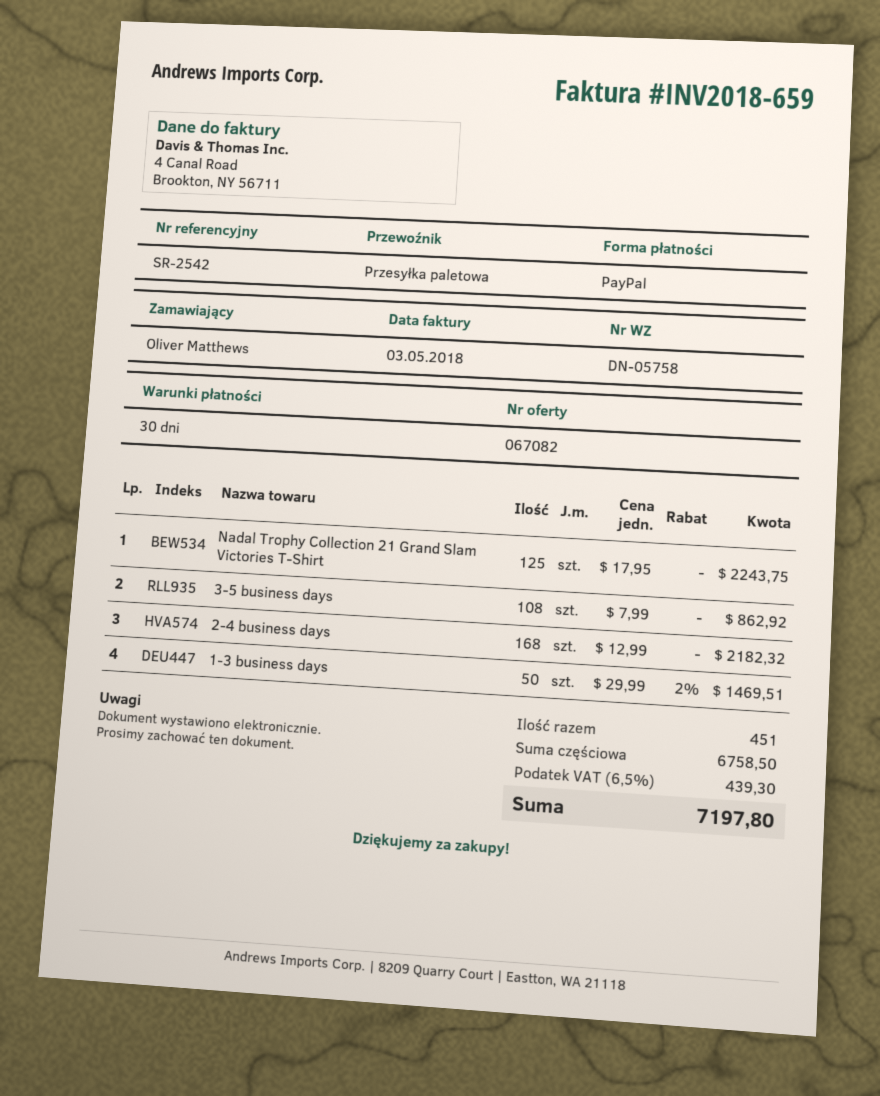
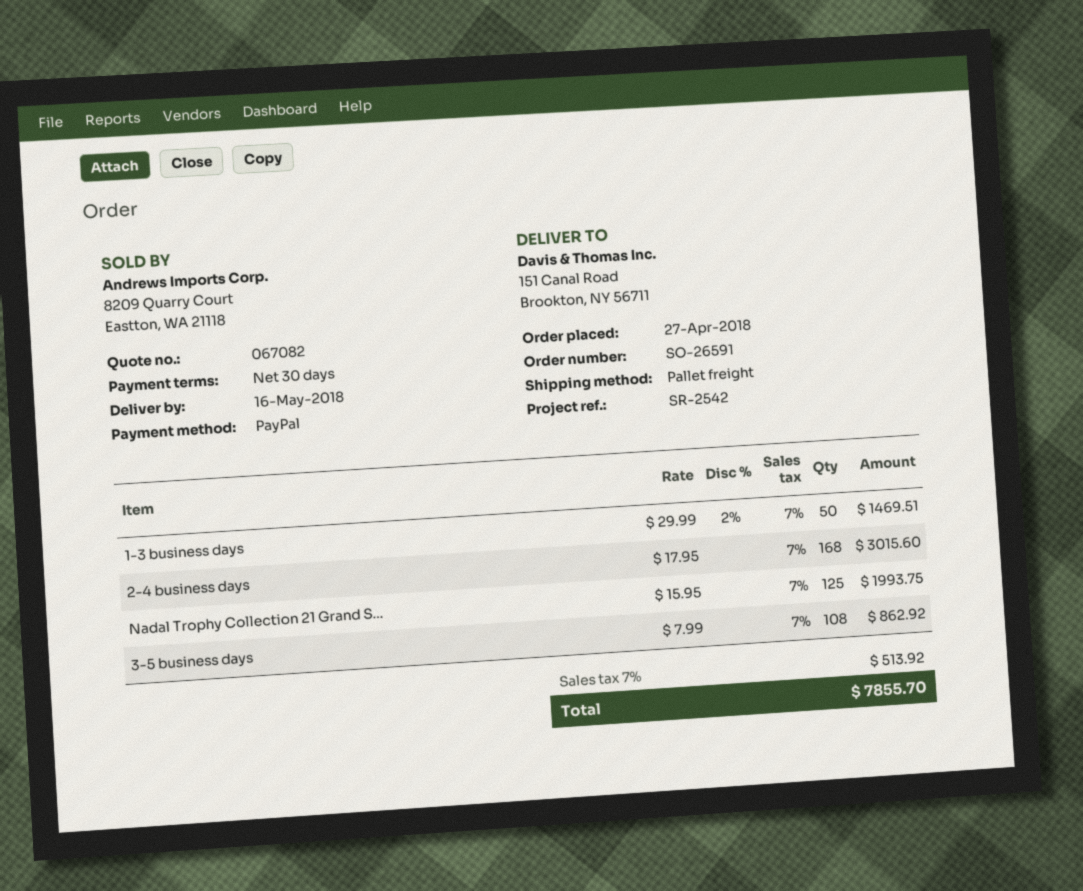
Nadal Trophy Collection 21 Grand Slam Victories T-Shirt: 125 x 17.95 = 2243.75 -> 125 x 15.95 = 1993.75
2-4 business days: 168 x 12.99 = 2182.32 -> 168 x 17.95 = 3015.60
tax: 6.5% = 439.30 -> 7% = 513.92
total: 7197.80 -> 7855.70

